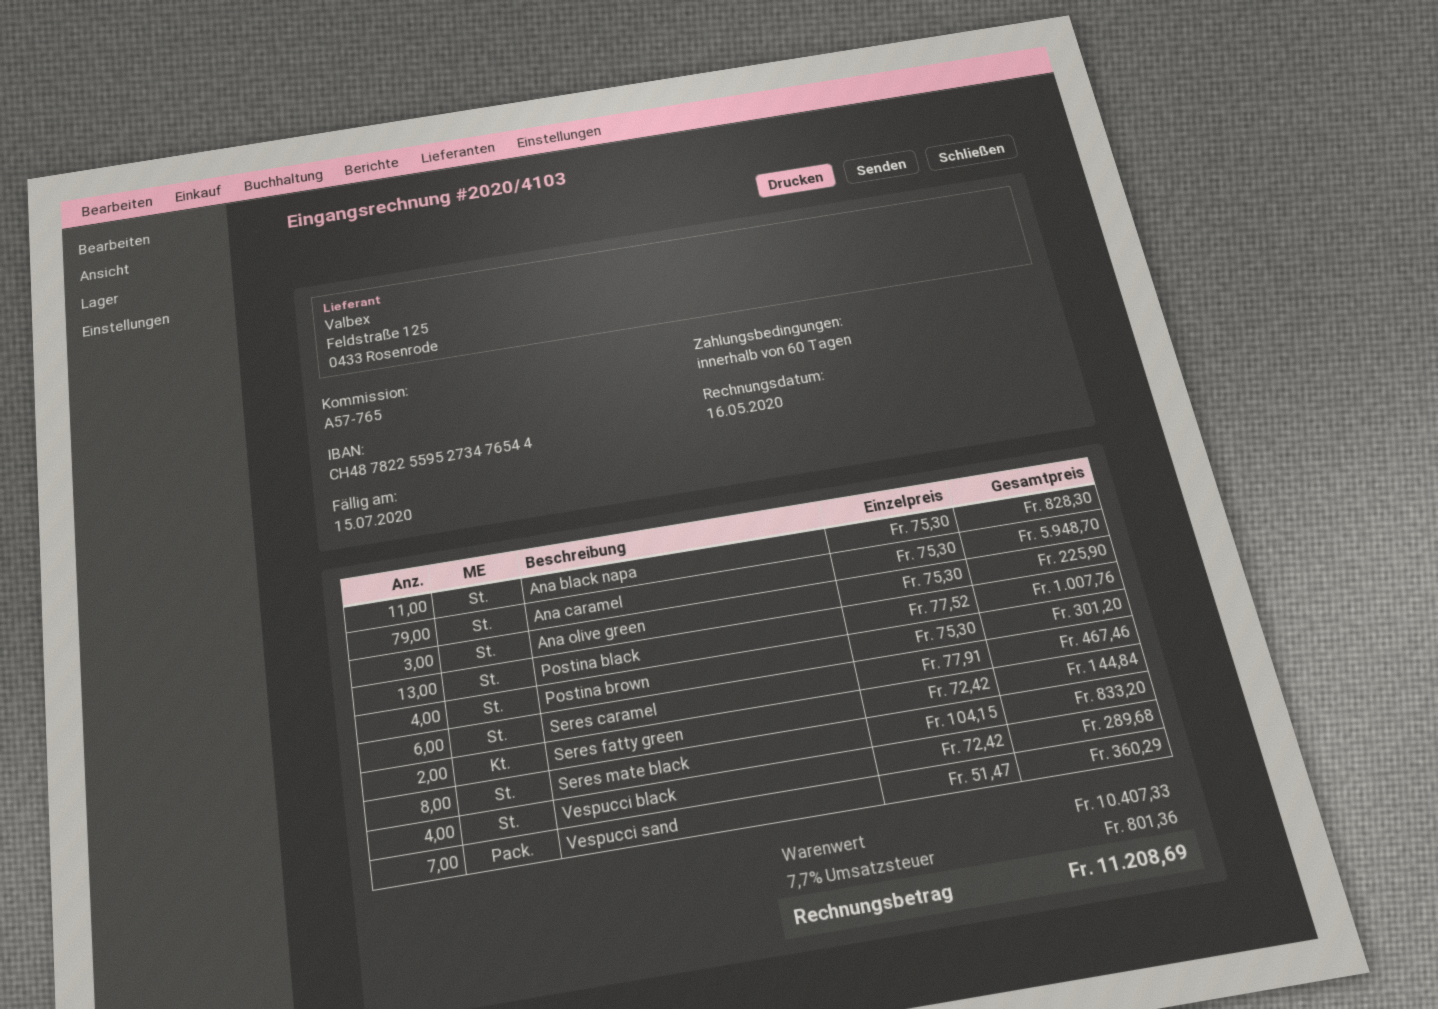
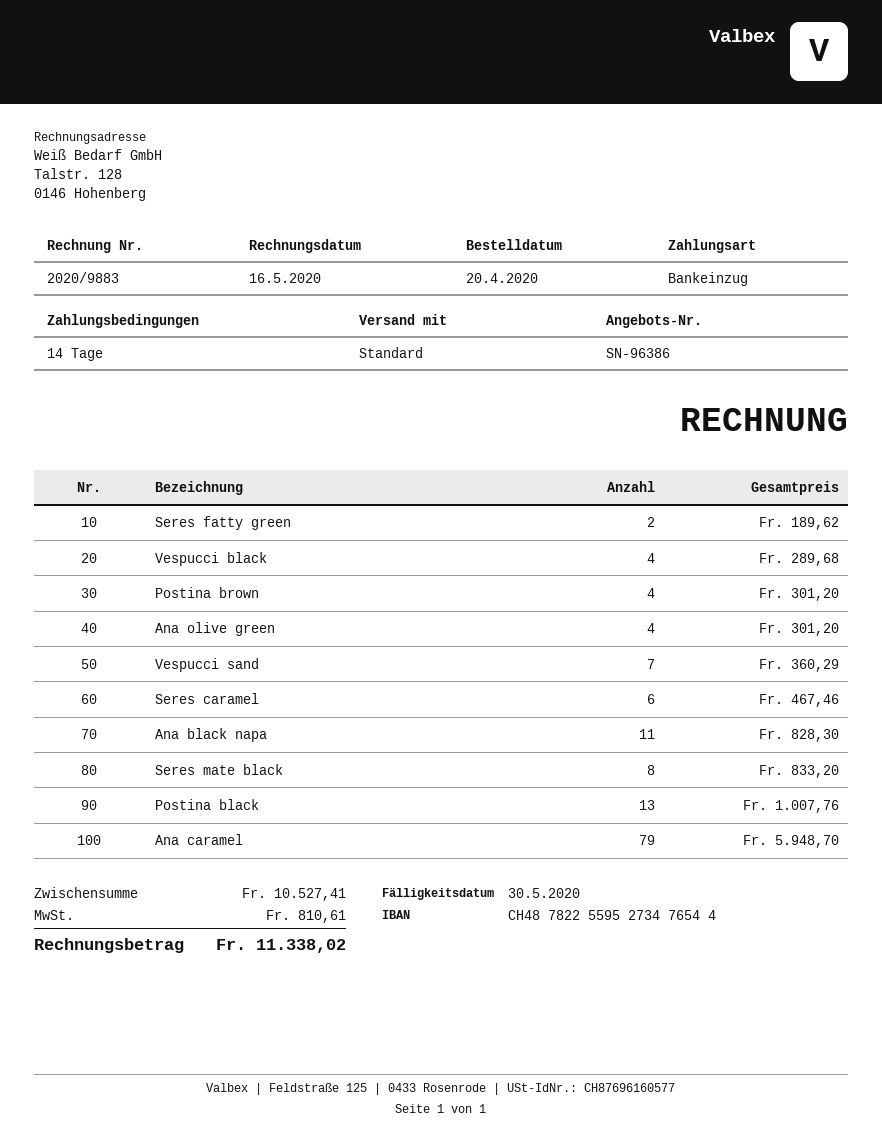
invoice number: 2020/4103 -> 2020/9883
payment terms: 60 days -> 14 days
due date: 2020-07-15 -> 2020-05-30
Ana olive green: 3 for 225.90 -> 4 for 301.20
Seres fatty green: 2 for 144.84 -> 2 for 189.62
subtotal: 10407.33 -> 10527.41
tax: 801.36 -> 810.61
total: 11208.69 -> 11338.02

